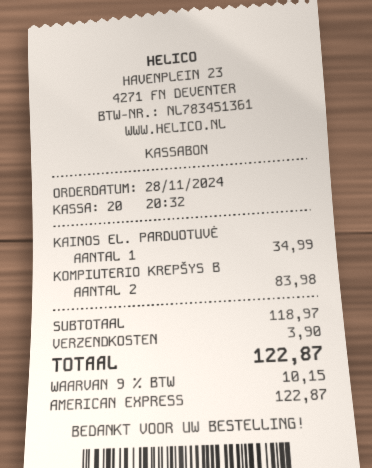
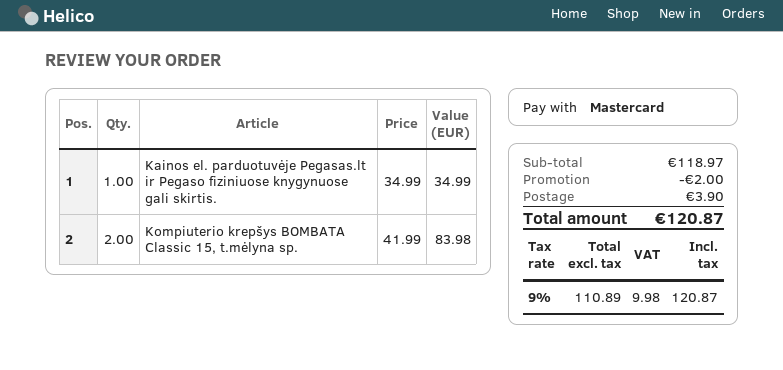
payment method: American Express -> Mastercard
discount: none -> 2.00
tax: 9% = 10.15 -> 9% = 9.98
total: 122.87 -> 120.87

